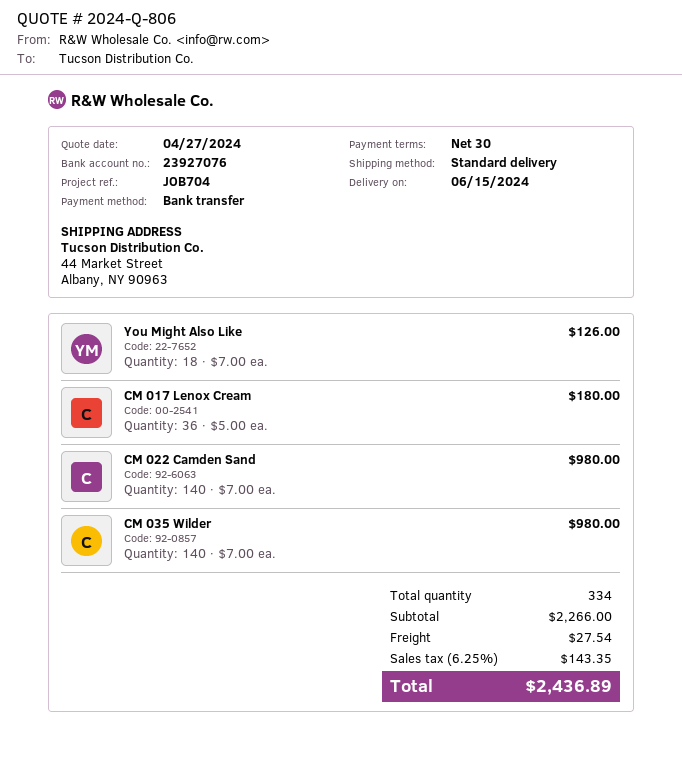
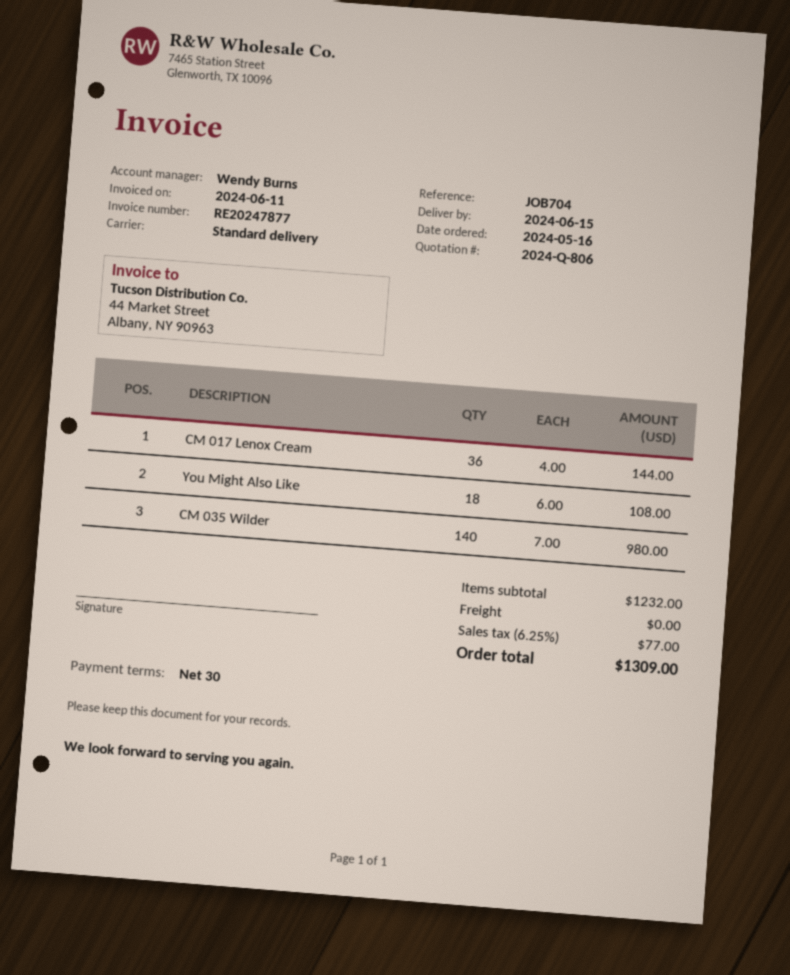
You Might Also Like: 18 x 7.00 = 126.00 -> 18 x 6.00 = 108.00
CM 017 Lenox Cream: 36 x 5.00 = 180.00 -> 36 x 4.00 = 144.00
CM 022 Camden Sand: 140 x 7.00 = 980.00 -> none
subtotal: 2266.00 -> 1232.00
shipping: 27.54 -> 0.00
tax: 6.25% = 143.35 -> 6.25% = 77.00
total: 2436.89 -> 1309.00

